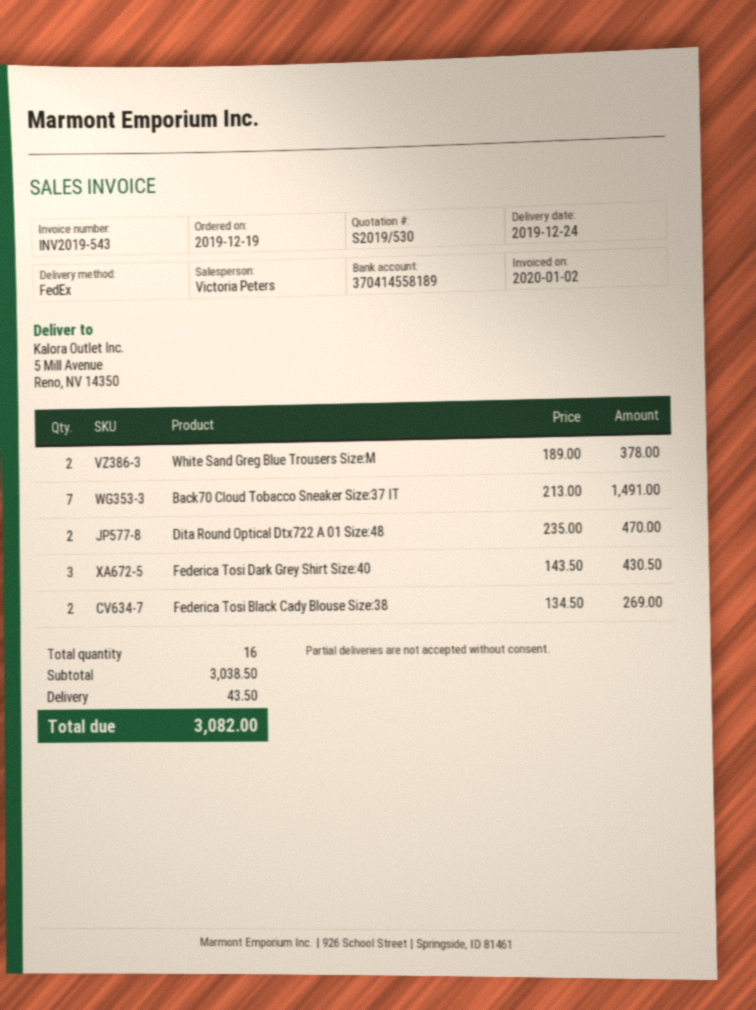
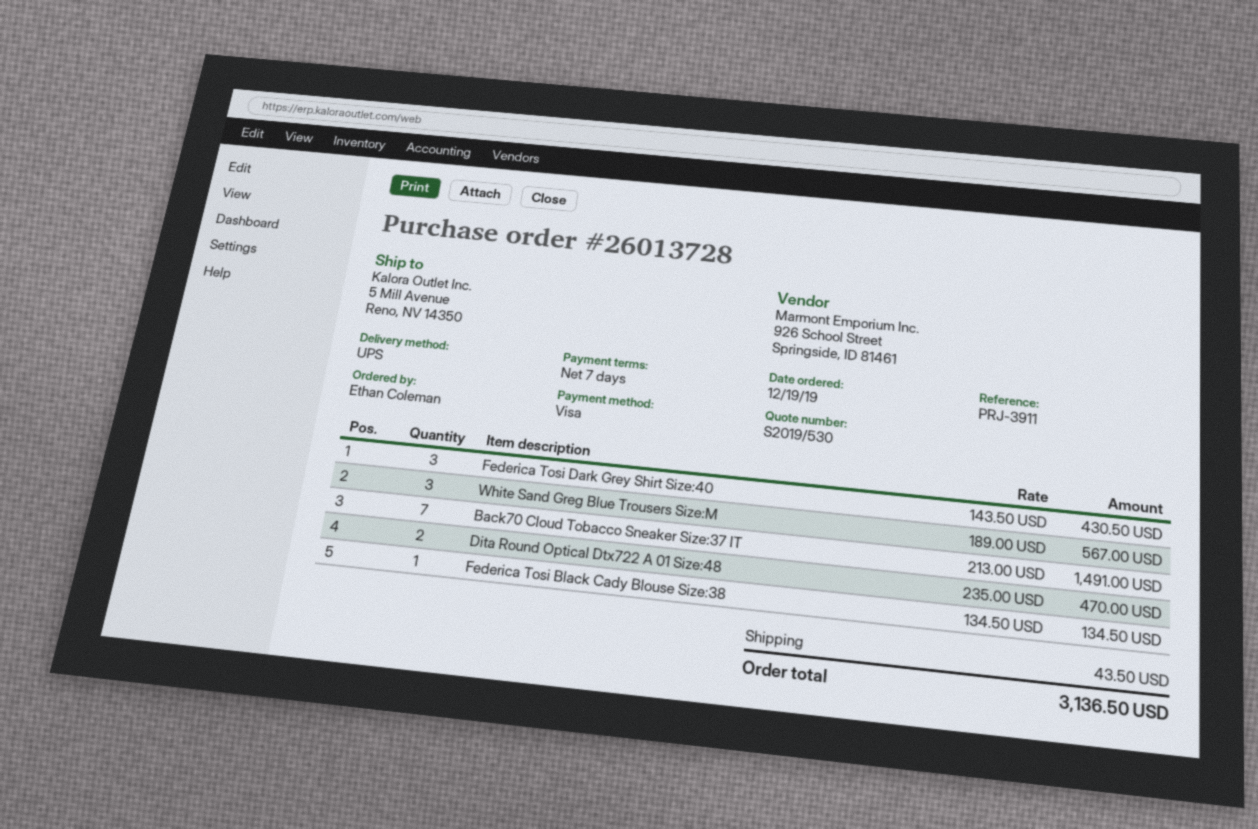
shipping method: FedEx -> UPS
White Sand Greg Blue Trousers Size:M: 2 x 189.00 = 378.00 -> 3 x 189.00 = 567.00
Federica Tosi Black Cady Blouse Size:38: 2 x 134.50 = 269.00 -> 1 x 134.50 = 134.50
total: 3082.00 -> 3136.50

